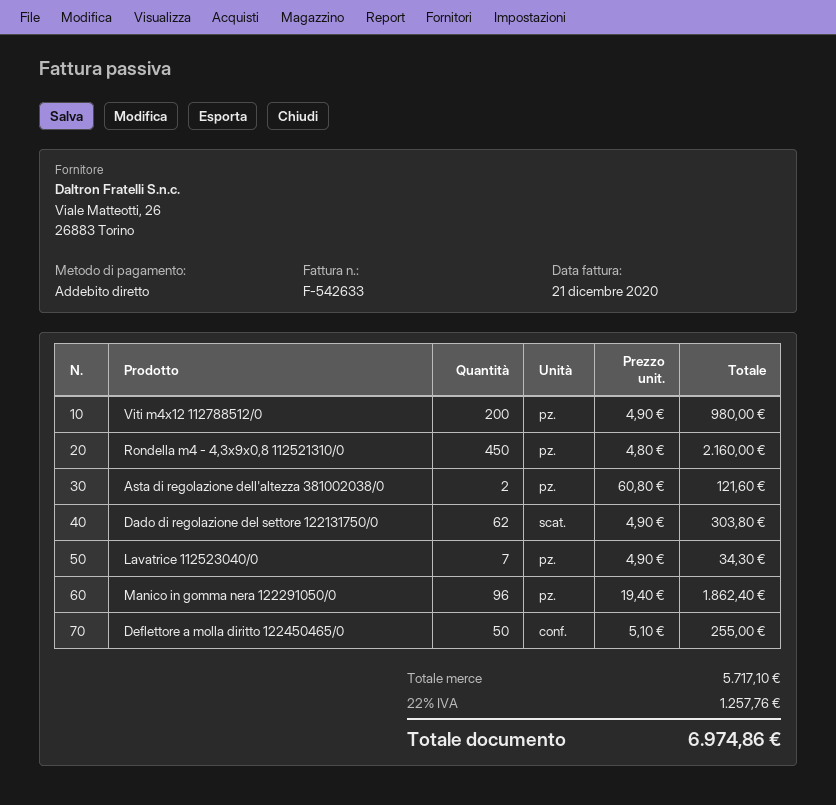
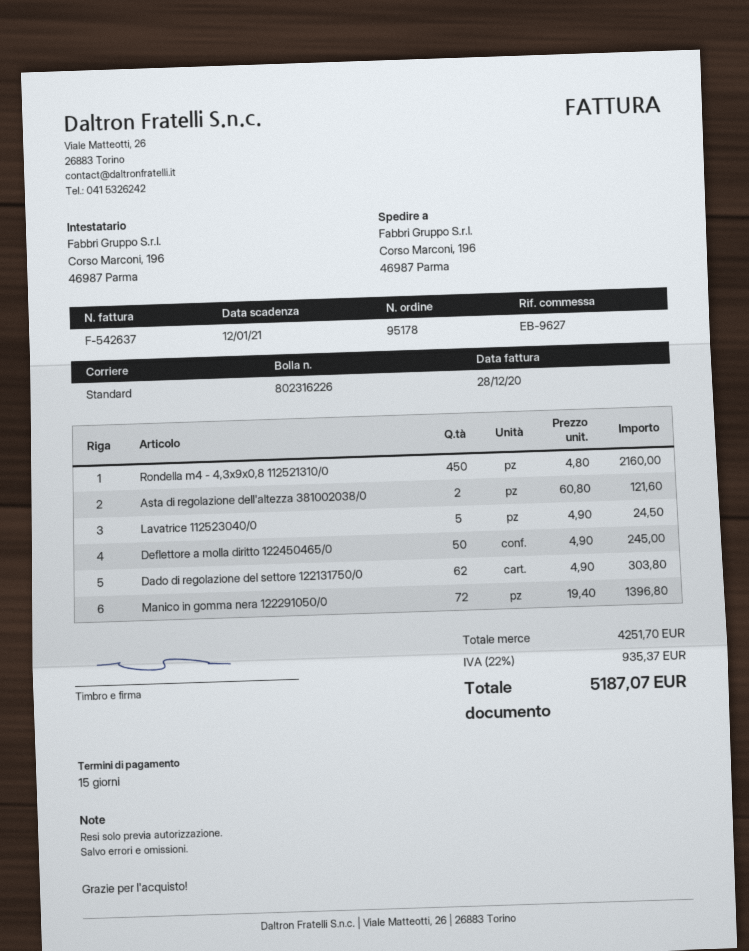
invoice number: F-542633 -> F-542637
invoice date: 2020-12-21 -> 2020-12-28
Viti m4x12 112788512/0: 200 x 4.90 = 980.00 -> none
Lavatrice 112523040/0: 7 x 4.90 = 34.30 -> 5 x 4.90 = 24.50
Manico in gomma nera 122291050/0: 96 x 19.40 = 1862.40 -> 72 x 19.40 = 1396.80
Deflettore a molla diritto 122450465/0: 50 x 5.10 = 255.00 -> 50 x 4.90 = 245.00
subtotal: 5717.10 -> 4251.70
tax: 22% = 1257.76 -> 22% = 935.37
total: 6974.86 -> 5187.07

